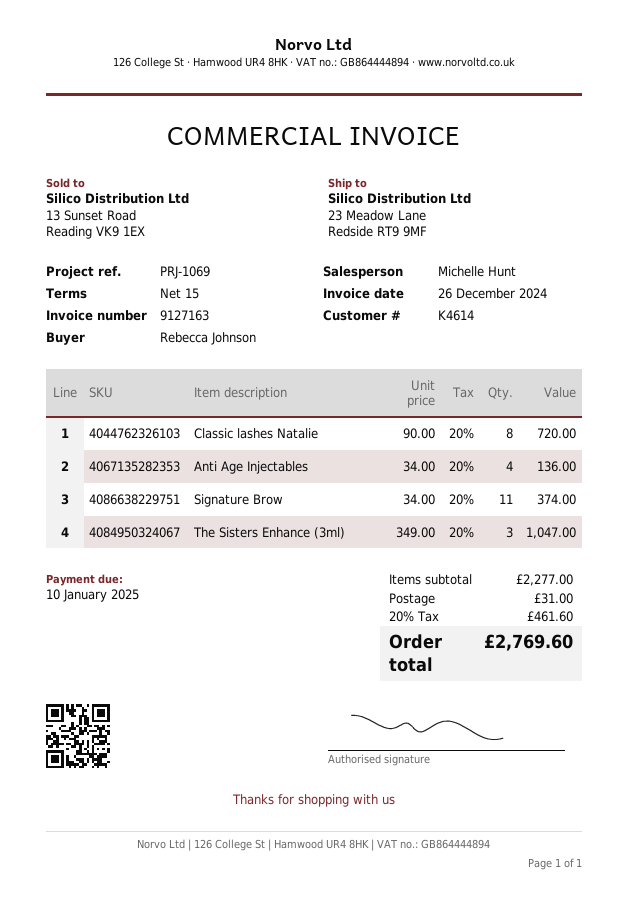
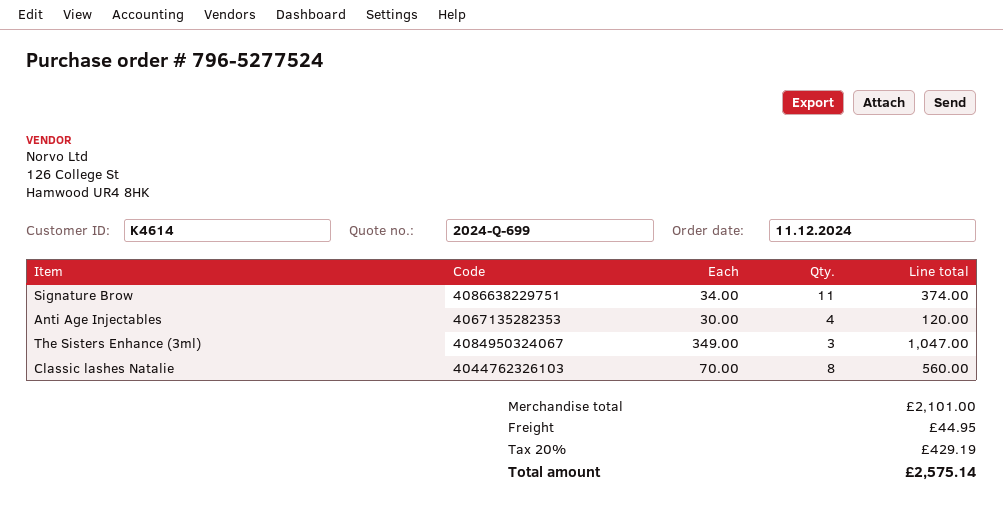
Classic lashes Natalie: 8 x 90.00 = 720.00 -> 8 x 70.00 = 560.00
Anti Age Injectables: 4 x 34.00 = 136.00 -> 4 x 30.00 = 120.00
subtotal: 2277.00 -> 2101.00
shipping: 31.00 -> 44.95
tax: 20% = 461.60 -> 20% = 429.19
total: 2769.60 -> 2575.14

